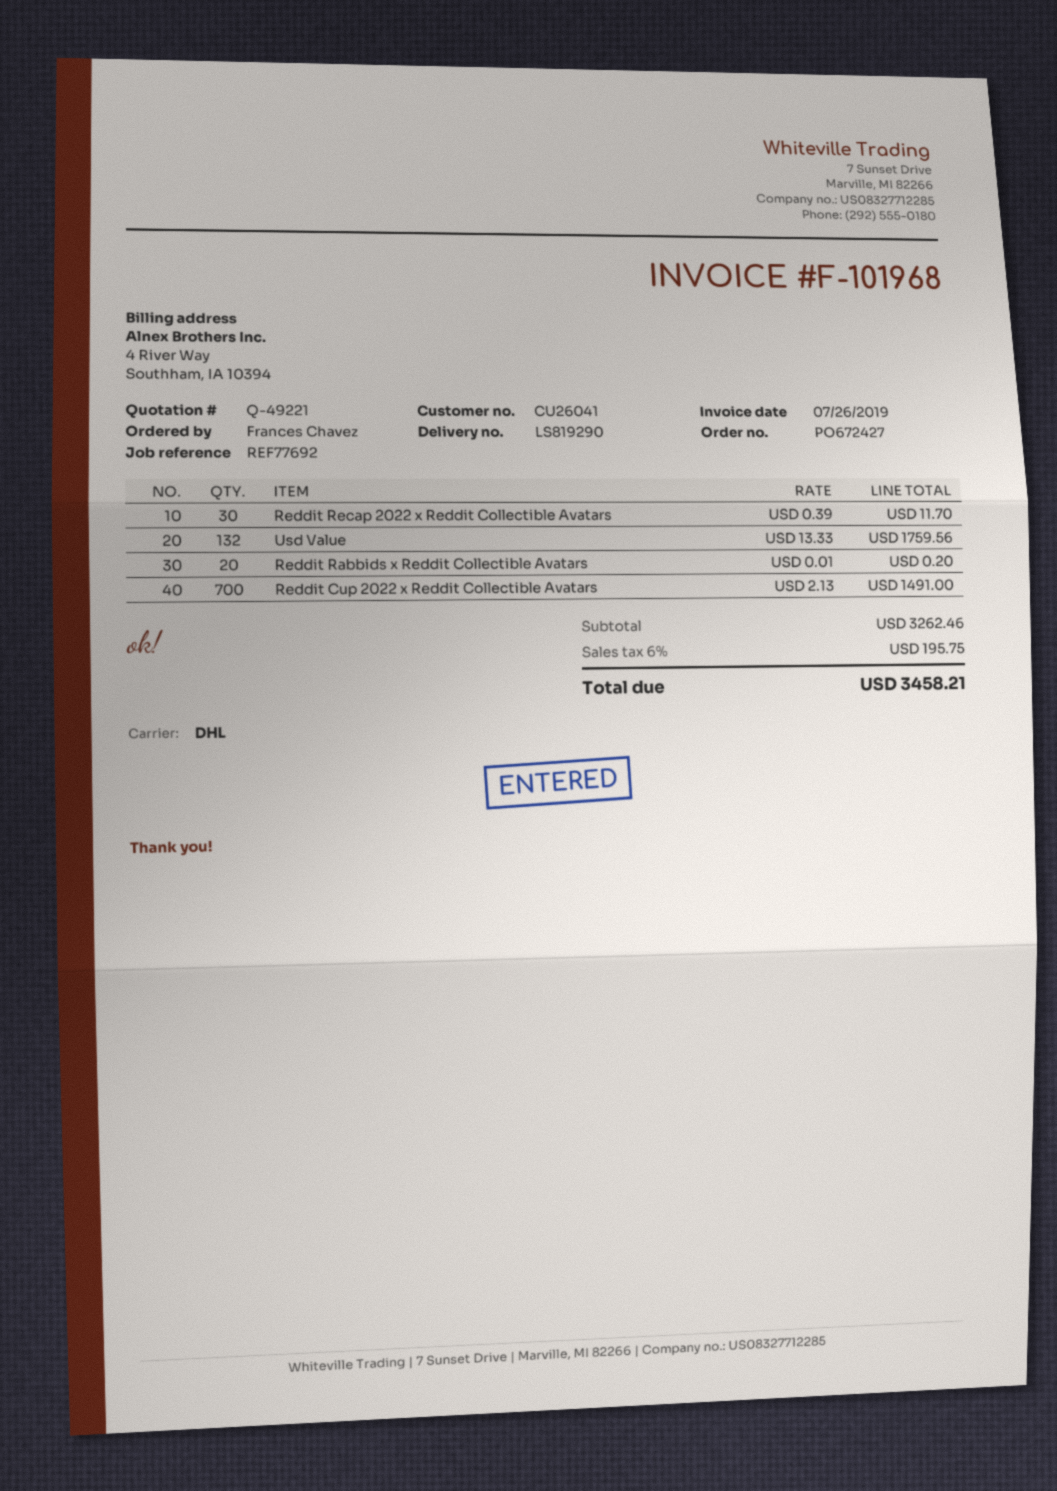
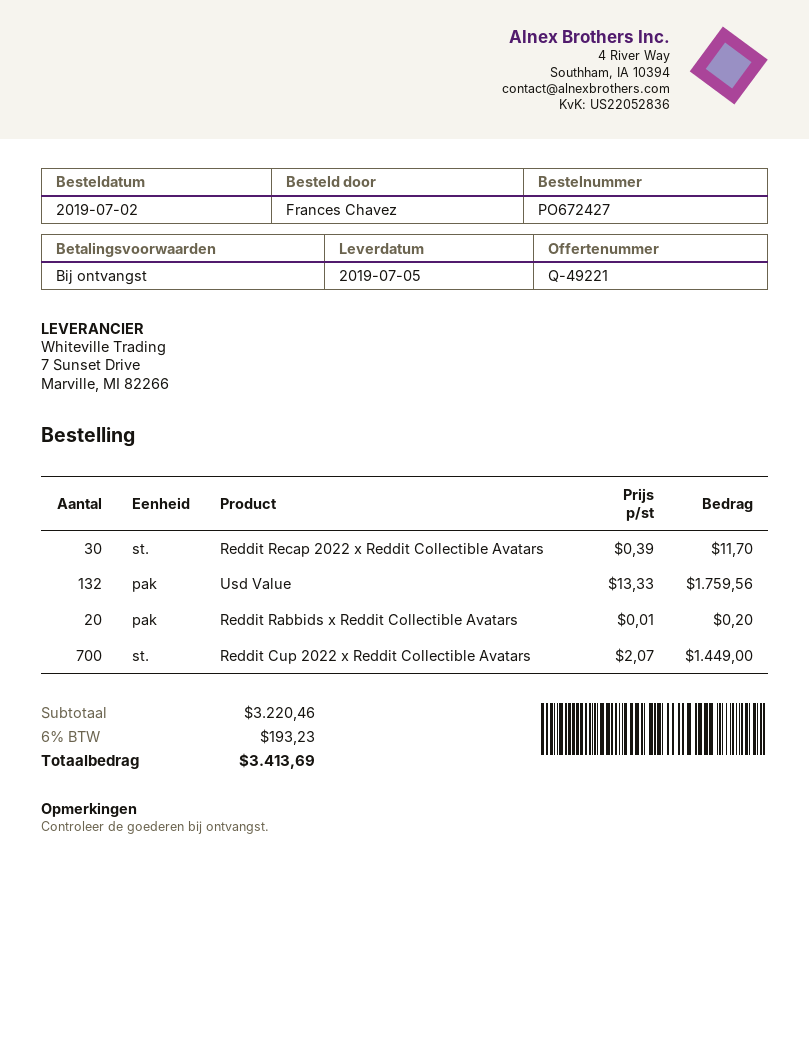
Reddit Cup 2022 x Reddit Collectible Avatars: 700 x 2.13 = 1491.00 -> 700 x 2.07 = 1449.00
subtotal: 3262.46 -> 3220.46
tax: 6% = 195.75 -> 6% = 193.23
total: 3458.21 -> 3413.69

